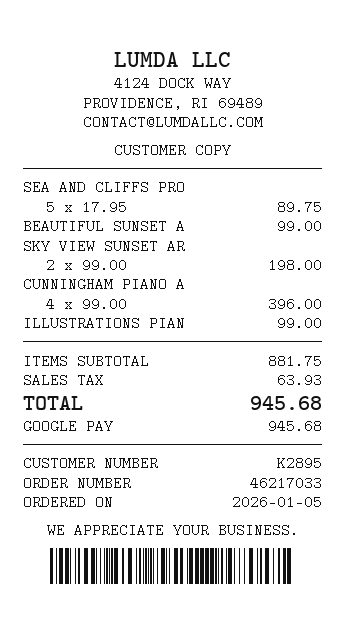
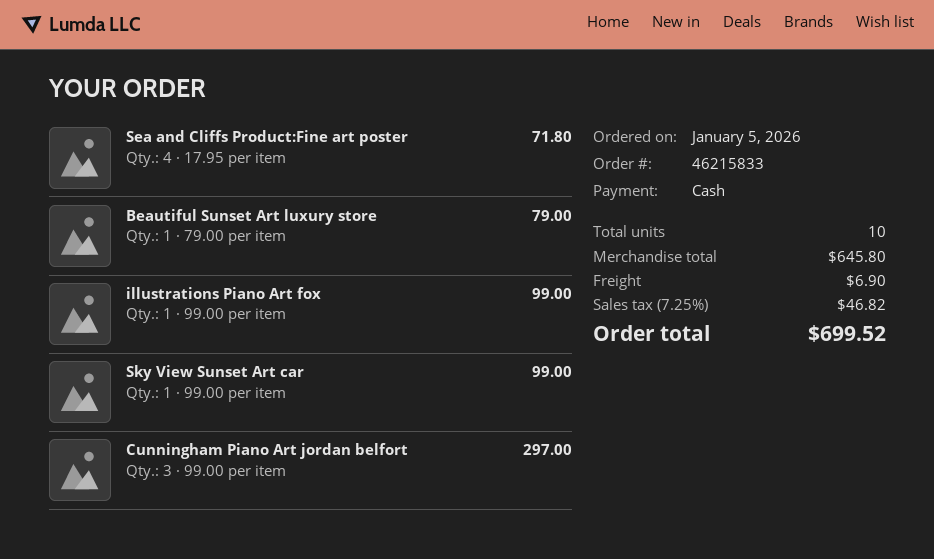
order number: 46217033 -> 46215833
payment method: Google Pay -> cash
SEA AND CLIFFS PRO: 5 x 17.95 = 89.75 -> 4 x 17.95 = 71.80
BEAUTIFUL SUNSET A: 1 x 99.00 = 99.00 -> 1 x 79.00 = 79.00
SKY VIEW SUNSET AR: 2 x 99.00 = 198.00 -> 1 x 99.00 = 99.00
CUNNINGHAM PIANO A: 4 x 99.00 = 396.00 -> 3 x 99.00 = 297.00
subtotal: 881.75 -> 645.80
shipping: none -> 6.90
tax: 63.93 -> 46.82
total: 945.68 -> 699.52

